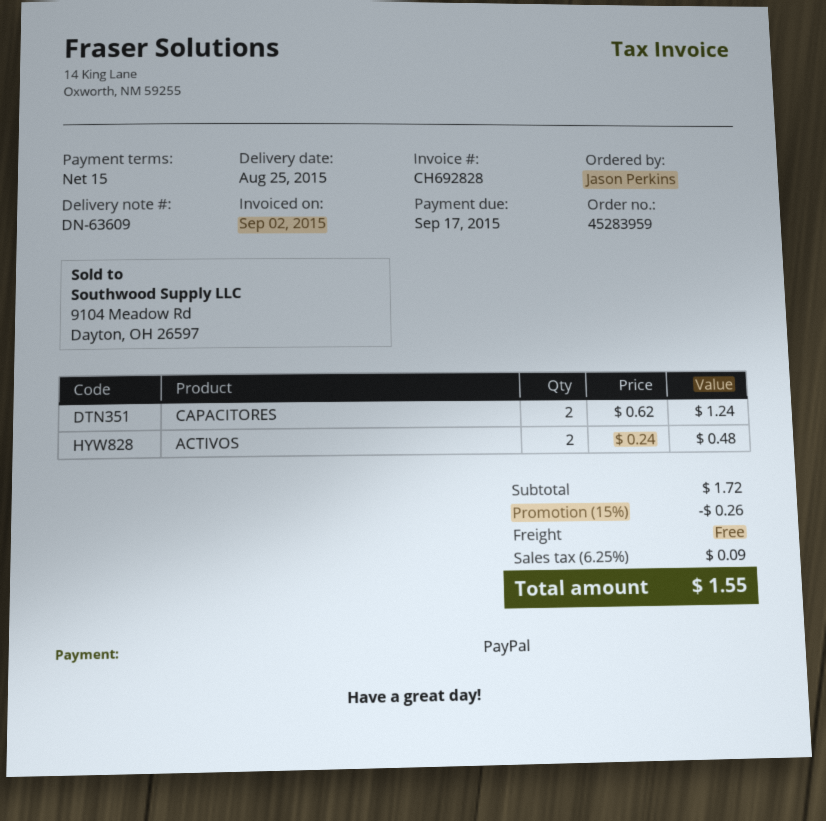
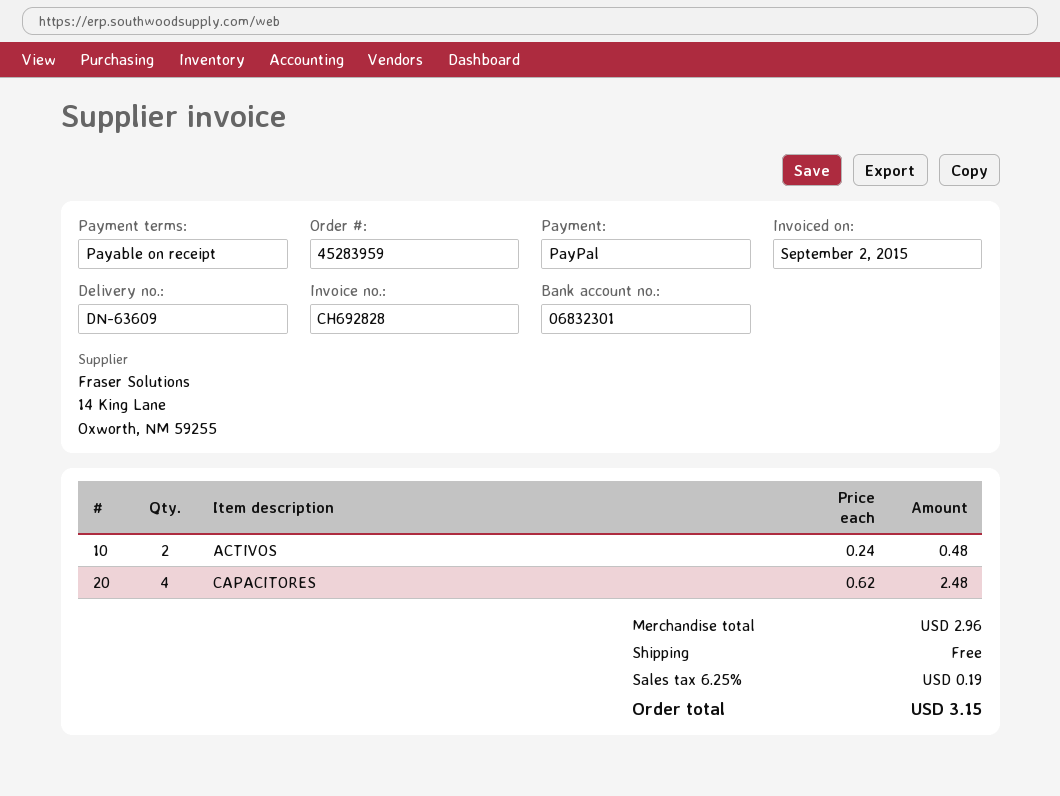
payment terms: 15 days -> on receipt
CAPACITORES: 2 x 0.62 = 1.24 -> 4 x 0.62 = 2.48
subtotal: 1.72 -> 2.96
discount: 15% = 0.26 -> none
tax: 6.25% = 0.09 -> 6.25% = 0.19
total: 1.55 -> 3.15

